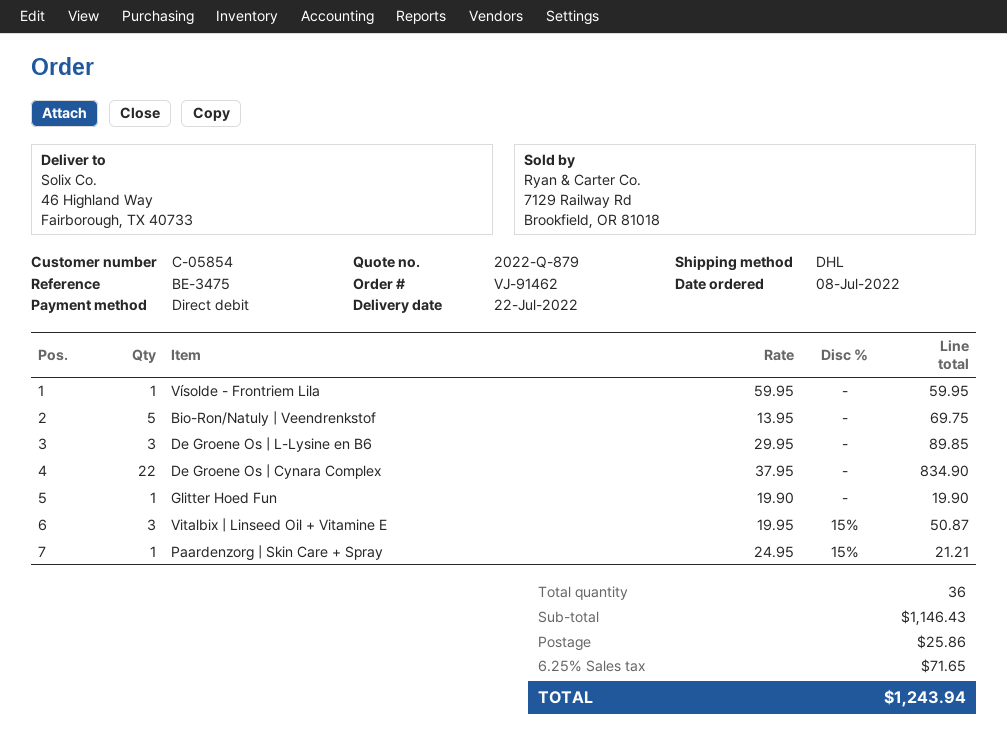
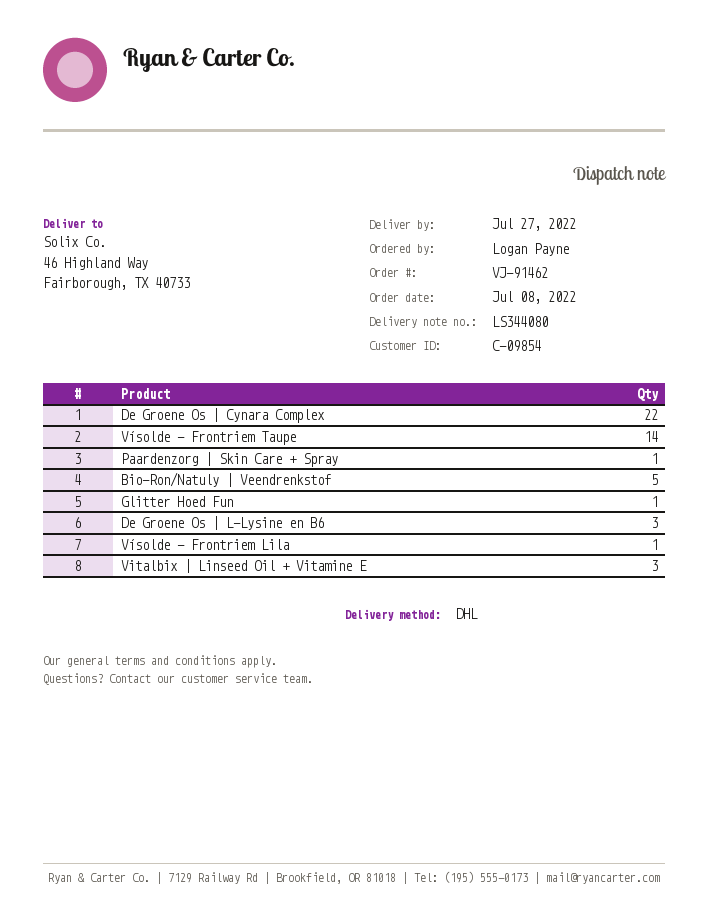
delivery date: 2022-07-22 -> 2022-07-27
customer number: C-05854 -> C-09854
Vísolde - Frontriem Taupe: none -> 14

